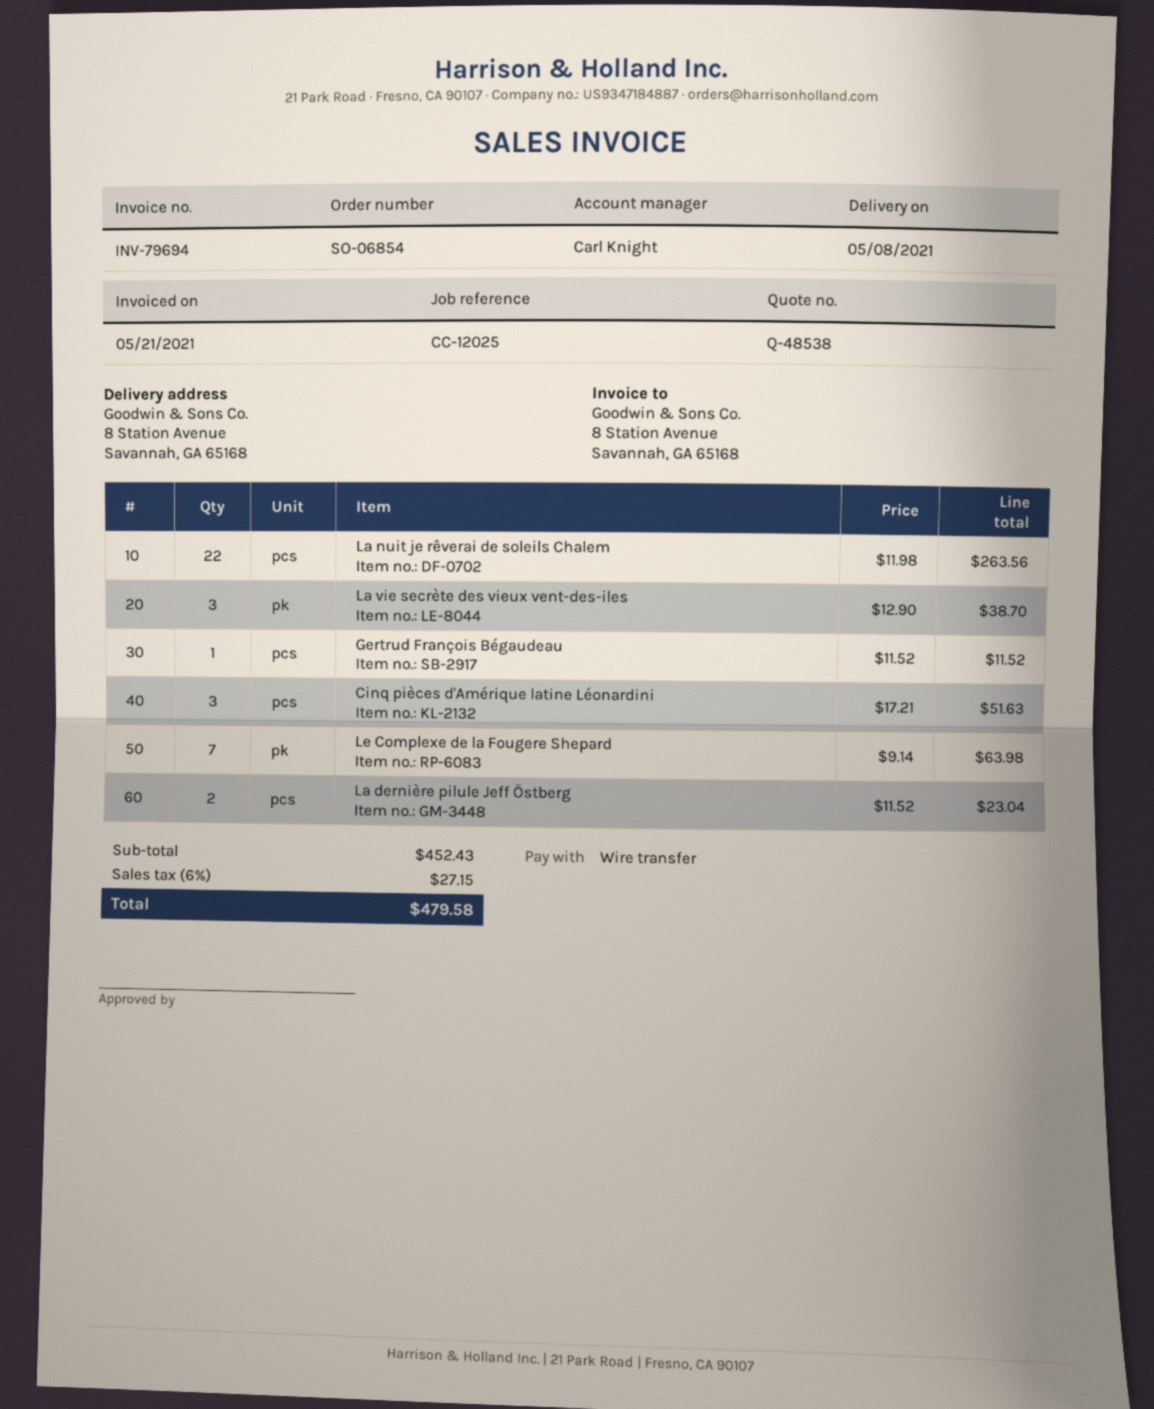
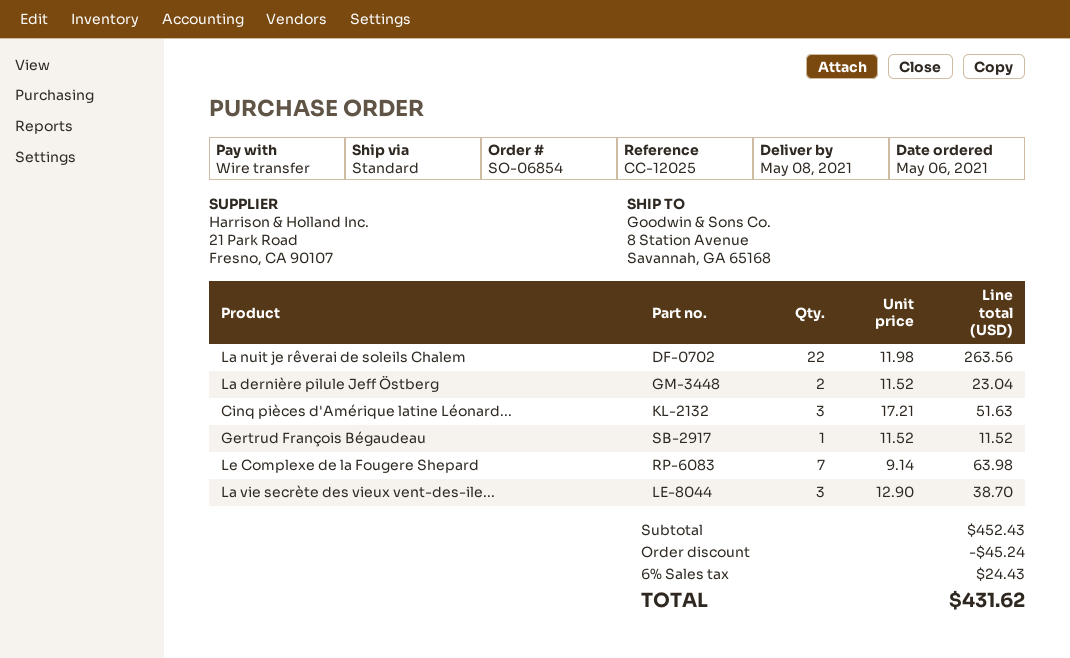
discount: none -> 45.24
tax: 6% = 27.15 -> 6% = 24.43
total: 479.58 -> 431.62

